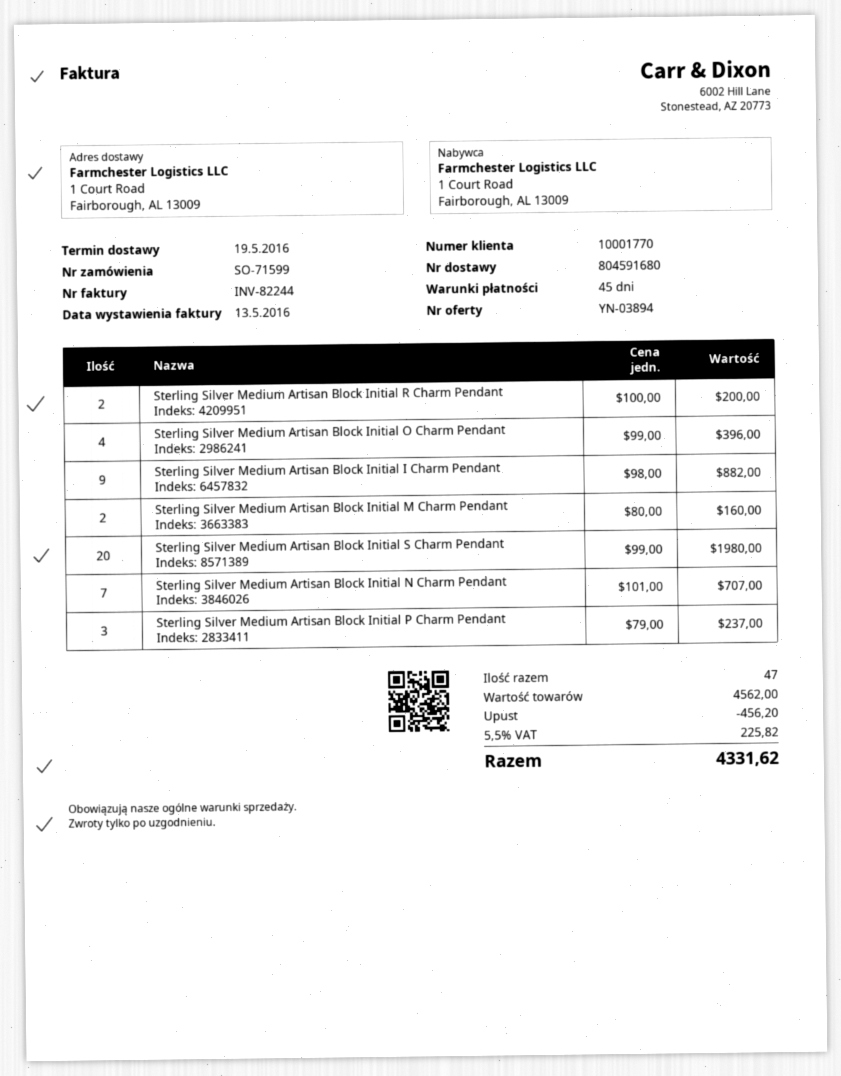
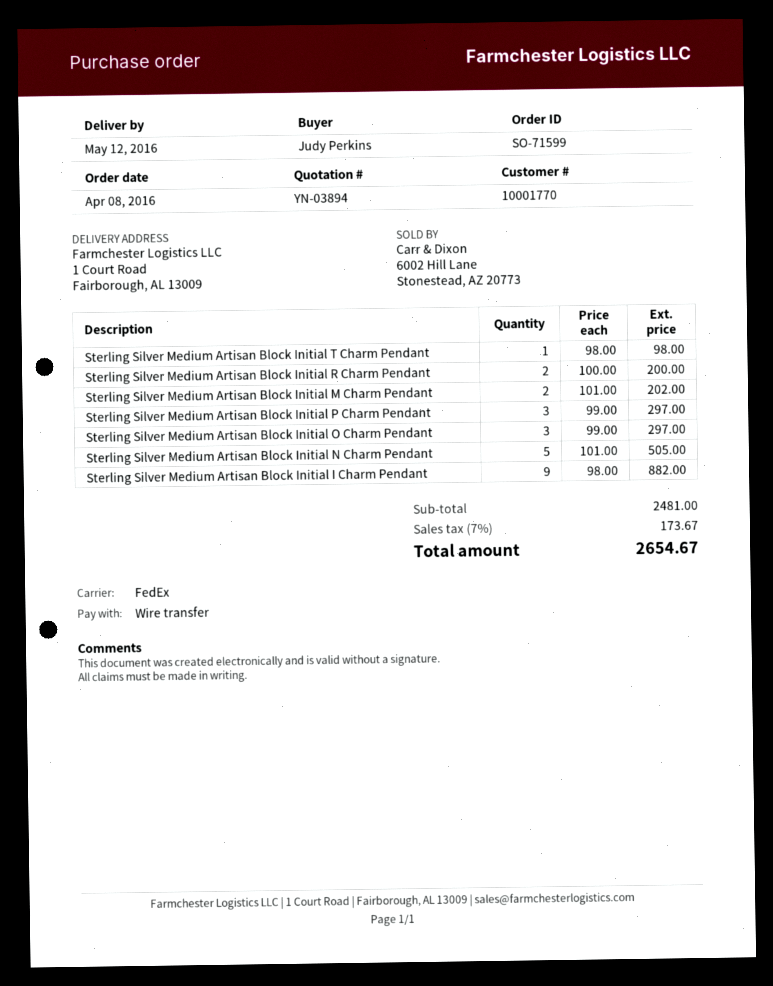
delivery date: 2016-05-19 -> 2016-05-12
Sterling Silver Medium Artisan Block Initial O Charm Pendant: 4 x 99.00 = 396.00 -> 3 x 99.00 = 297.00
Sterling Silver Medium Artisan Block Initial M Charm Pendant: 2 x 80.00 = 160.00 -> 2 x 101.00 = 202.00
Sterling Silver Medium Artisan Block Initial S Charm Pendant: 20 x 99.00 = 1980.00 -> none
Sterling Silver Medium Artisan Block Initial N Charm Pendant: 7 x 101.00 = 707.00 -> 5 x 101.00 = 505.00
Sterling Silver Medium Artisan Block Initial P Charm Pendant: 3 x 79.00 = 237.00 -> 3 x 99.00 = 297.00
Sterling Silver Medium Artisan Block Initial T Charm Pendant: none -> 1 x 98.00 = 98.00
subtotal: 4562.00 -> 2481.00
discount: 456.20 -> none
tax: 5.5% = 225.82 -> 7% = 173.67
total: 4331.62 -> 2654.67

